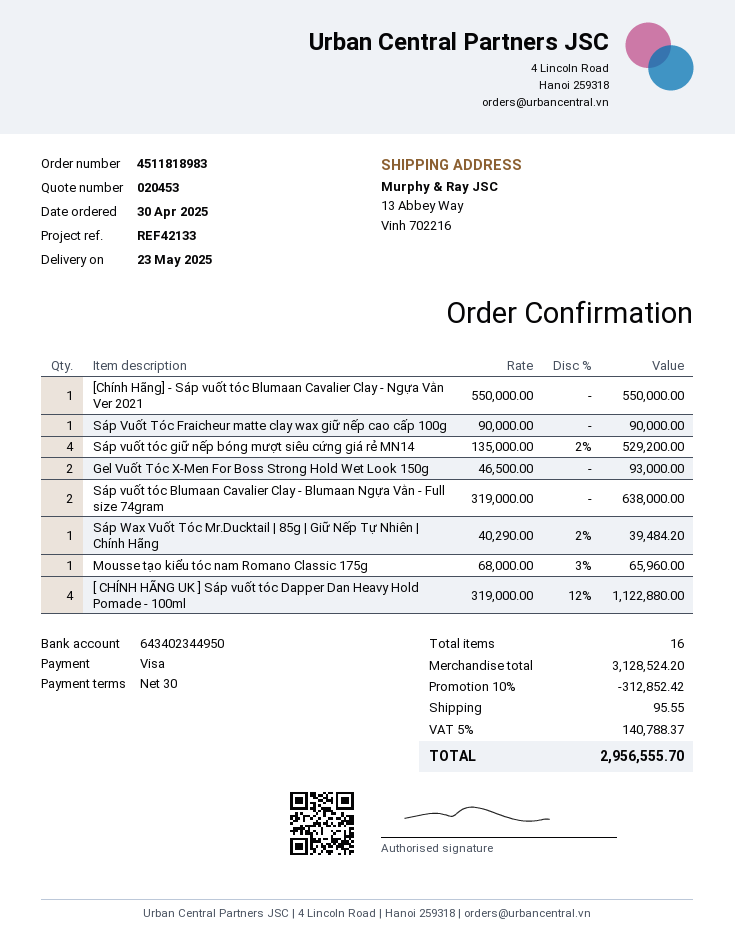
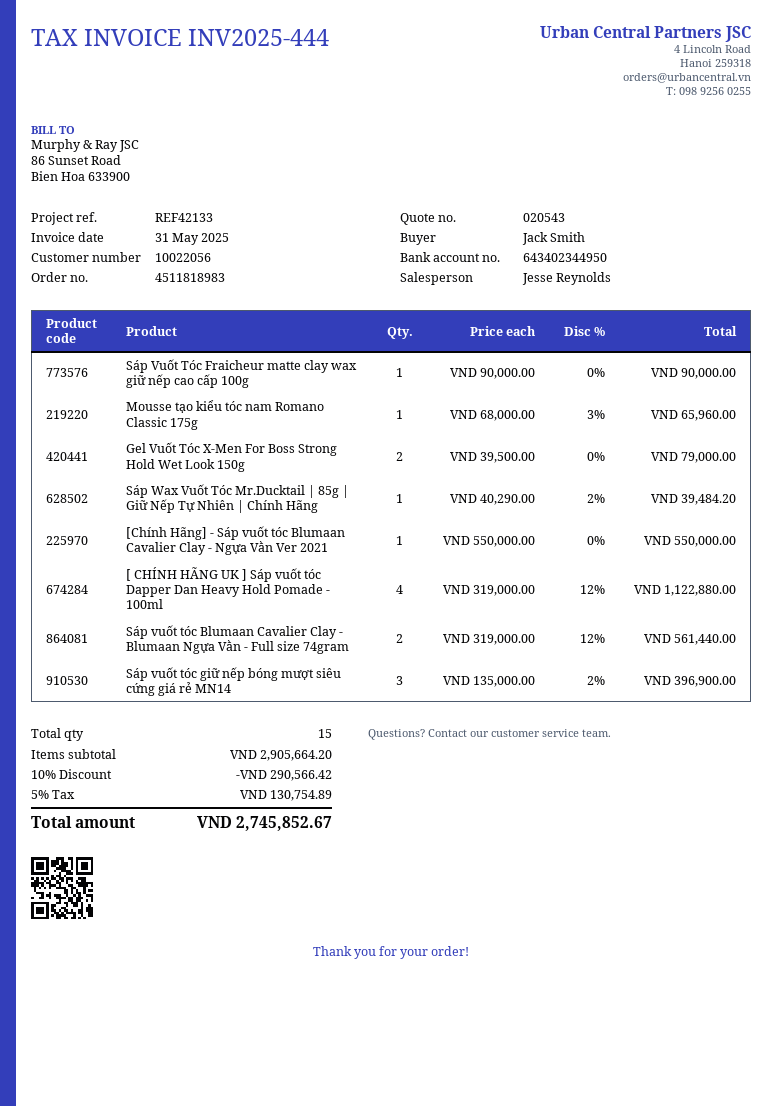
quote number: 020453 -> 020543
Sáp vuốt tóc giữ nếp bóng mượt siêu cứng giá rẻ MN14: 4 x 135000.00 - 2% = 529200.00 -> 3 x 135000.00 - 2% = 396900.00
Gel Vuốt Tóc X-Men For Boss Strong Hold Wet Look 150g: 2 x 46500.00 = 93000.00 -> 2 x 39500.00 = 79000.00
Sáp vuốt tóc Blumaan Cavalier Clay - Blumaan Ngựa Vằn - Full size 74gram: 2 x 319000.00 = 638000.00 -> 2 x 319000.00 - 12% = 561440.00
total quantity: 16 -> 15
subtotal: 3128524.20 -> 2905664.20
discount: 10% = 312852.42 -> 10% = 290566.42
shipping: 95.55 -> none
tax: 5% = 140788.37 -> 5% = 130754.89
total: 2956555.70 -> 2745852.67

